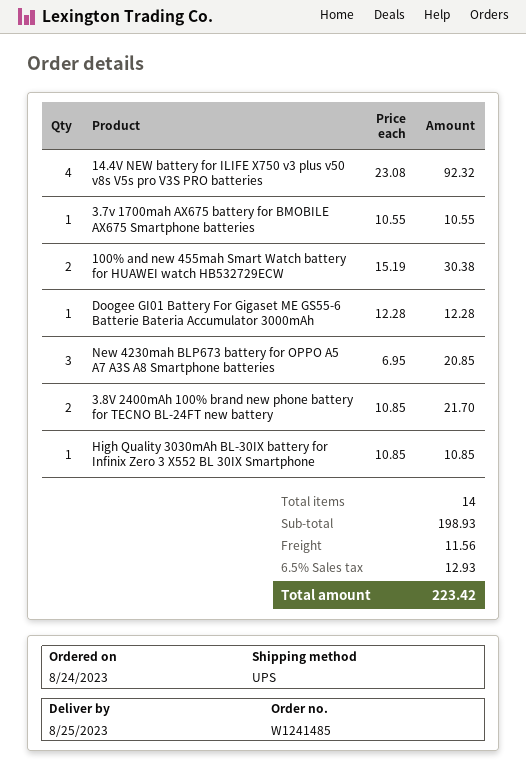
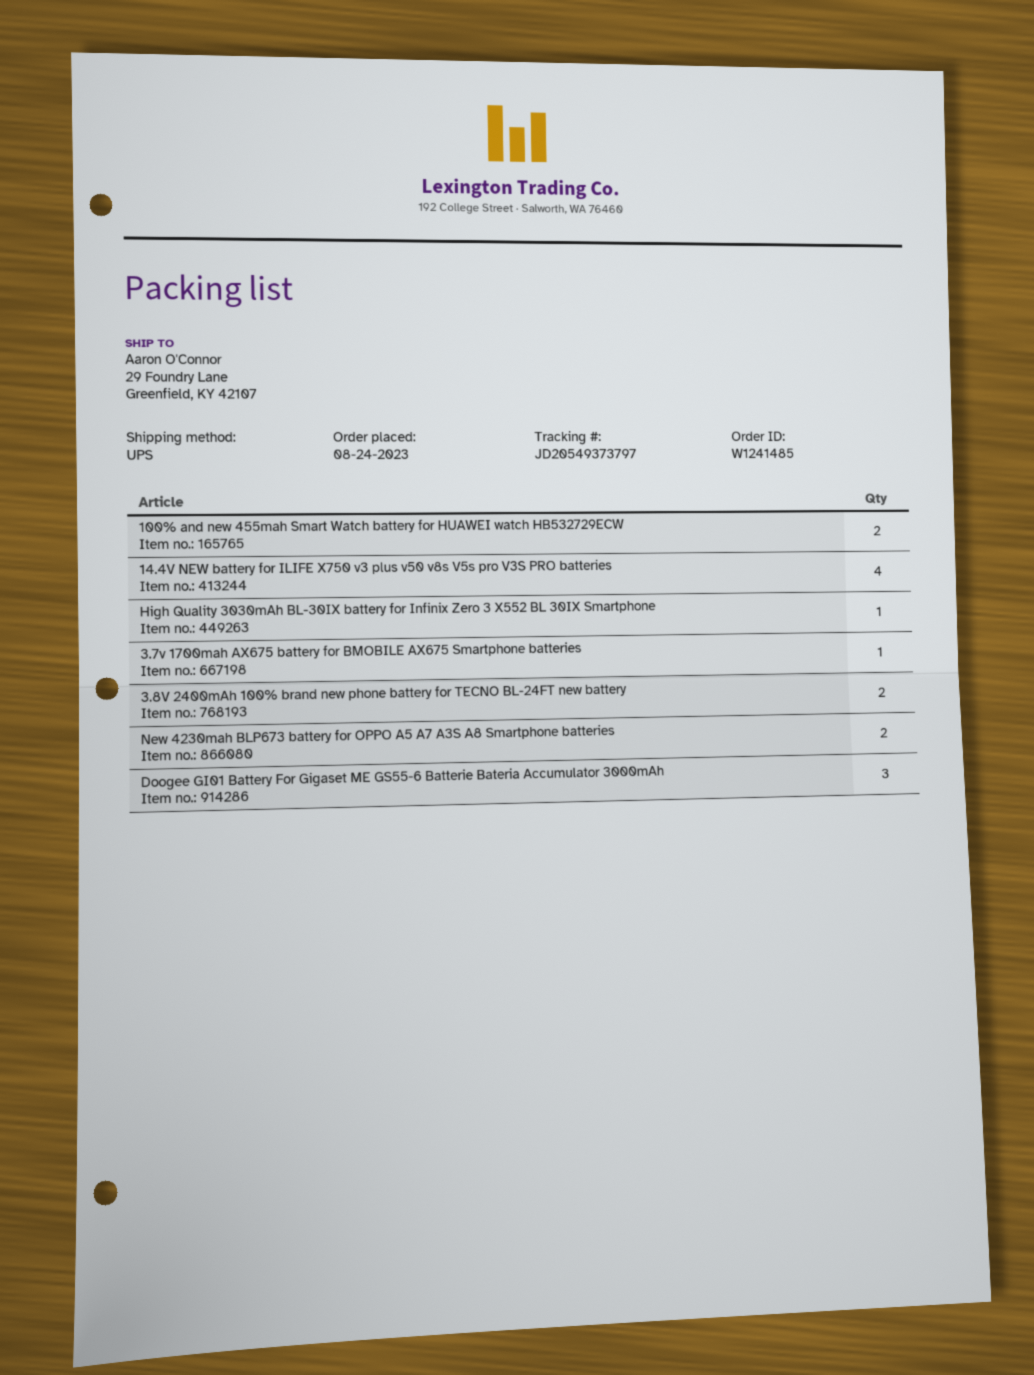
Doogee GI01 Battery For Gigaset ME GS55-6 Batterie Bateria Accumulator 3000mAh: 1 -> 3
New 4230mah BLP673 battery for OPPO A5 A7 A3S A8 Smartphone batteries: 3 -> 2

